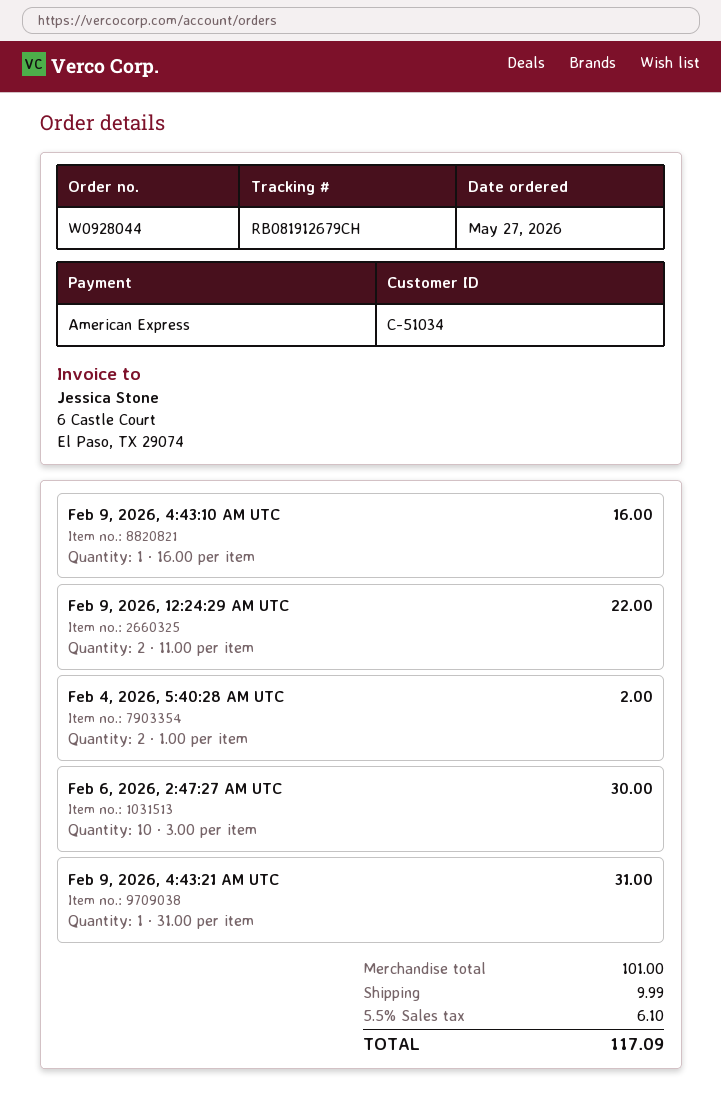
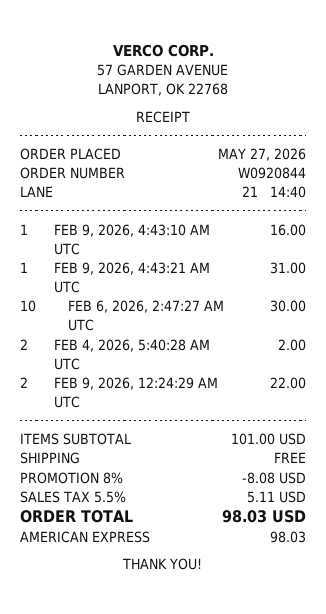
order number: W0928044 -> W0920844
discount: none -> 8% = 8.08
shipping: 9.99 -> 0.00
tax: 5.5% = 6.10 -> 5.5% = 5.11
total: 117.09 -> 98.03

